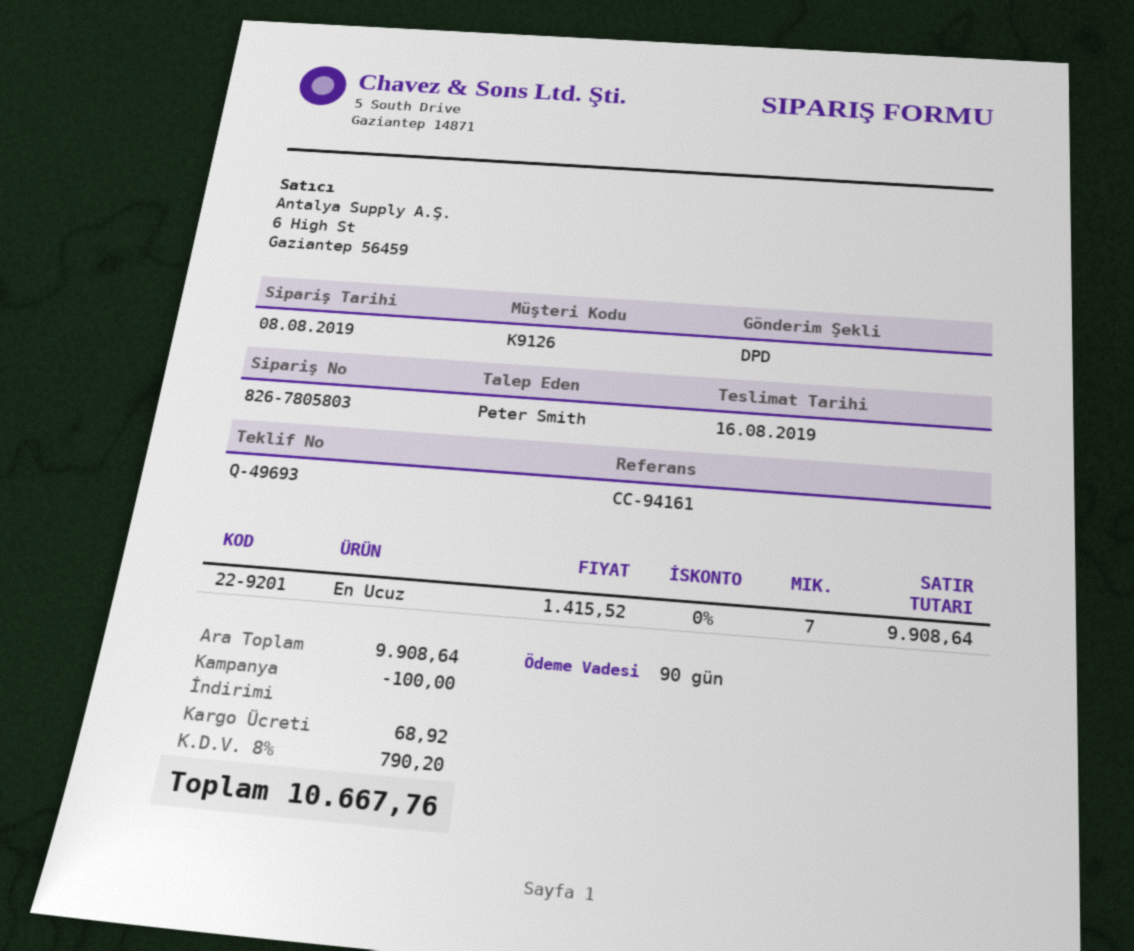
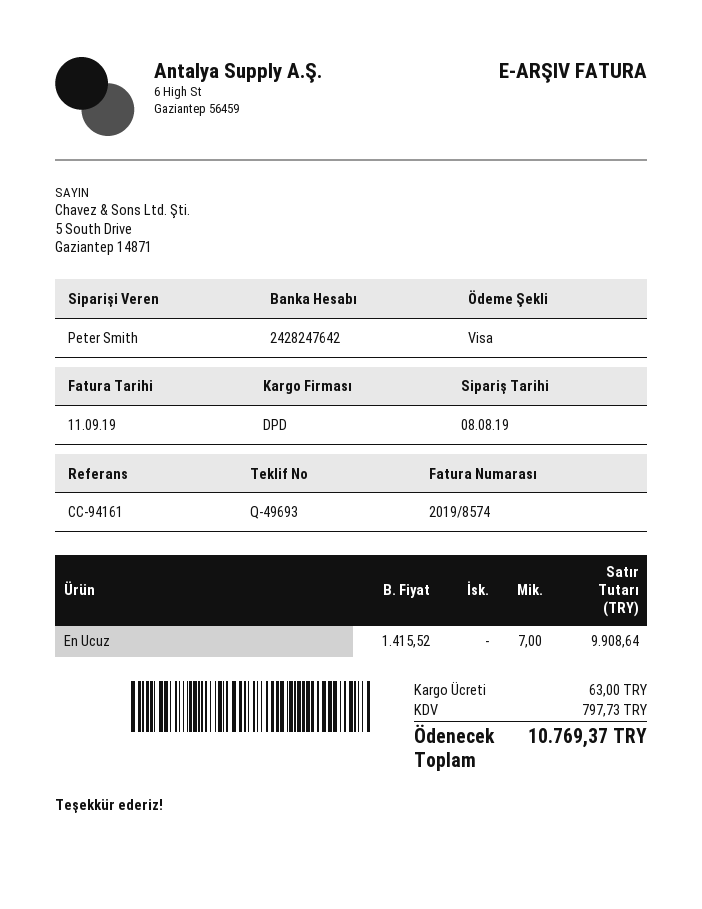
discount: 100.00 -> none
shipping: 68.92 -> 63.00
tax: 790.20 -> 797.73
total: 10667.76 -> 10769.37

